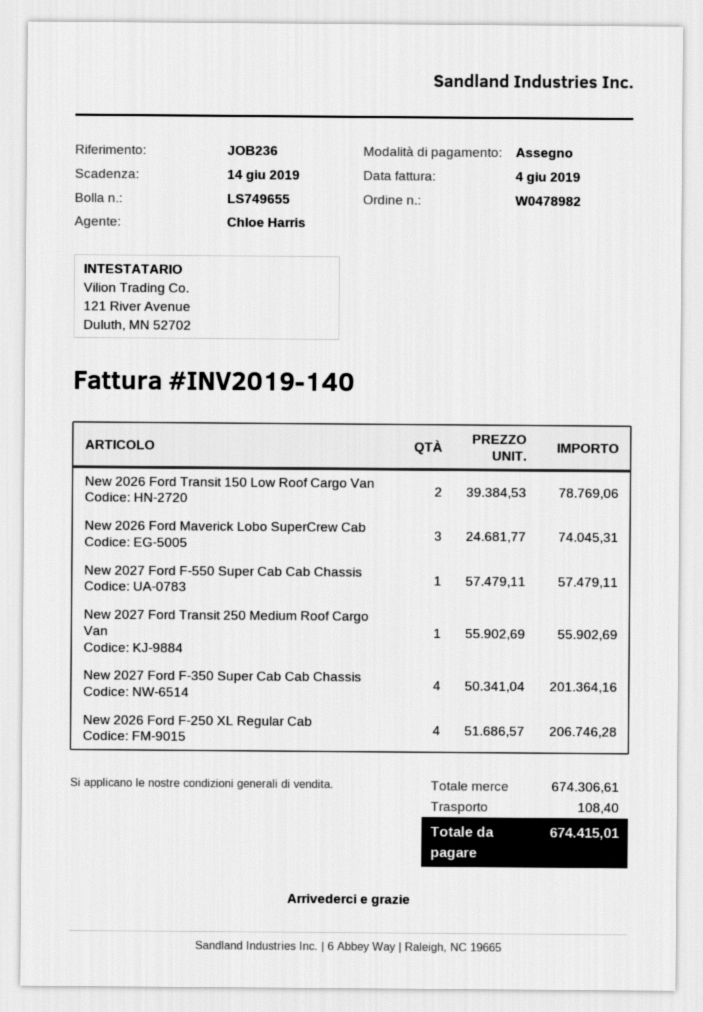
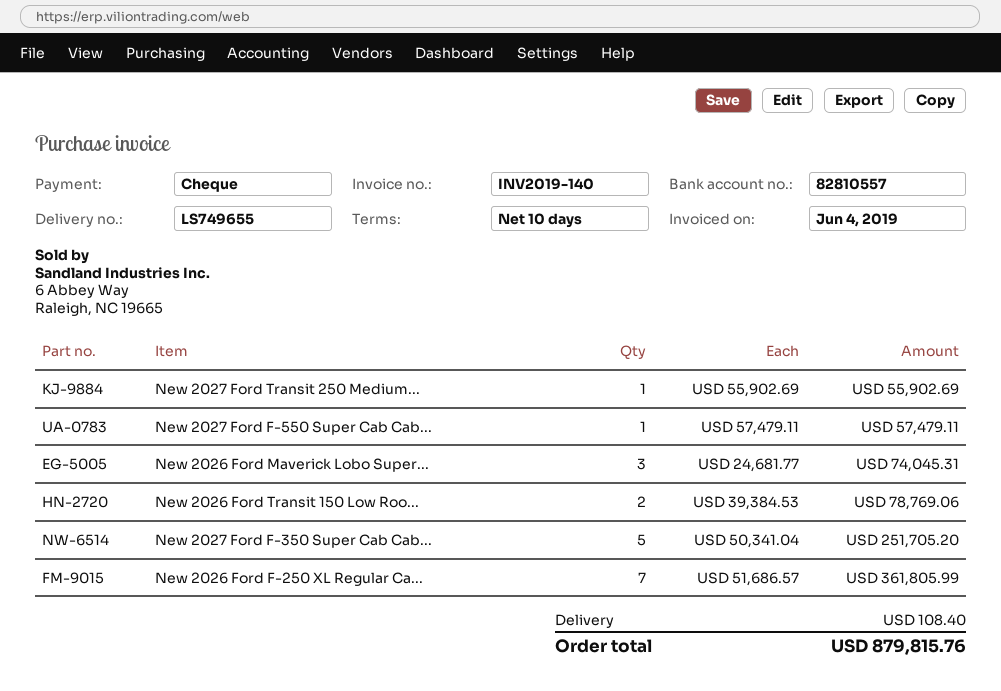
New 2027 Ford F-350 Super Cab Cab Chassis: 4 x 50341.04 = 201364.16 -> 5 x 50341.04 = 251705.20
New 2026 Ford F-250 XL Regular Cab: 4 x 51686.57 = 206746.28 -> 7 x 51686.57 = 361805.99
total: 674415.01 -> 879815.76

